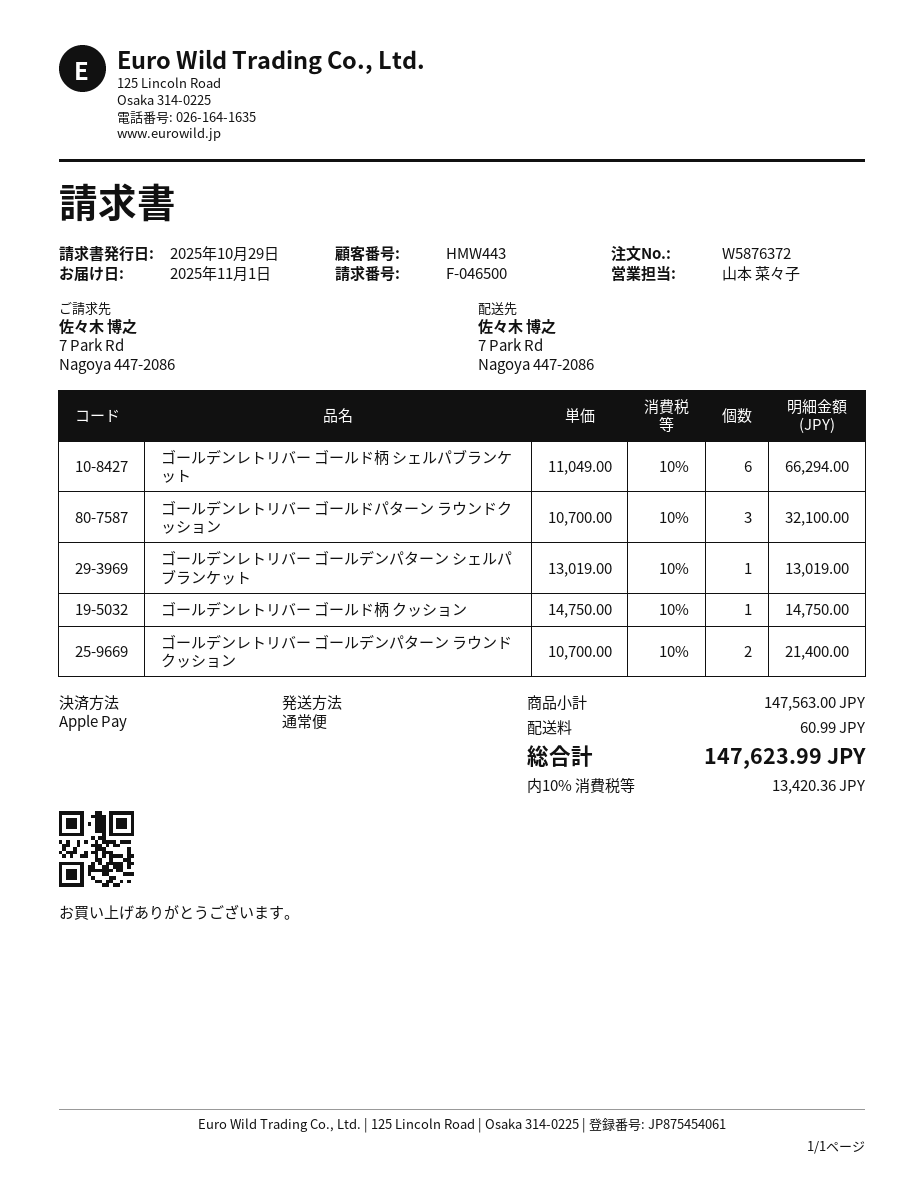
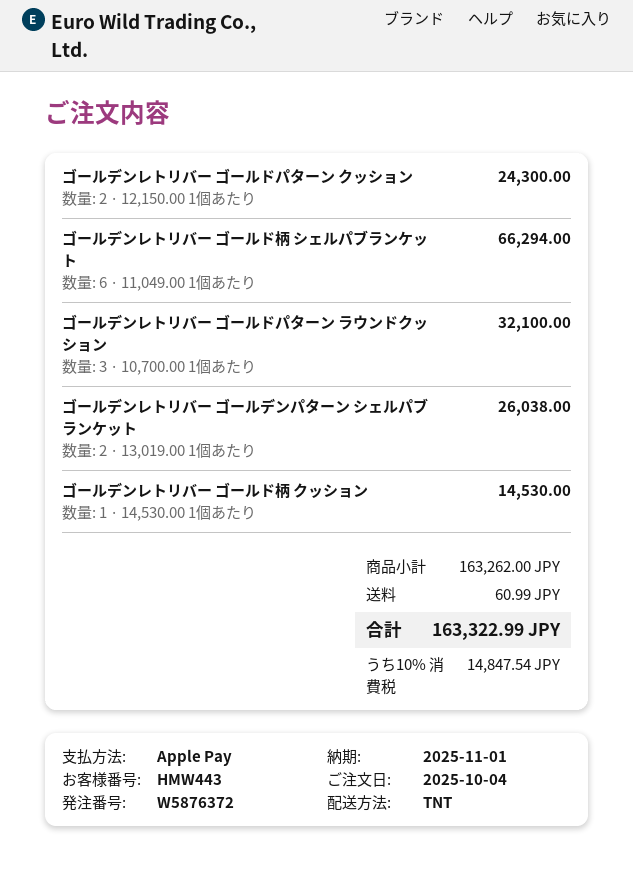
shipping method: standard -> TNT
ゴールデンレトリバー ゴールデンパターン シェルパブランケット: 1 x 13019.00 = 13019.00 -> 2 x 13019.00 = 26038.00
ゴールデンレトリバー ゴールド柄 クッション: 1 x 14750.00 = 14750.00 -> 1 x 14530.00 = 14530.00
ゴールデンレトリバー ゴールデンパターン ラウンドクッション: 2 x 10700.00 = 21400.00 -> none
ゴールデンレトリバー ゴールドパターン クッション: none -> 2 x 12150.00 = 24300.00
subtotal: 147563.00 -> 163262.00
tax: 10% = 13420.36 -> 10% = 14847.54
total: 147623.99 -> 163322.99

